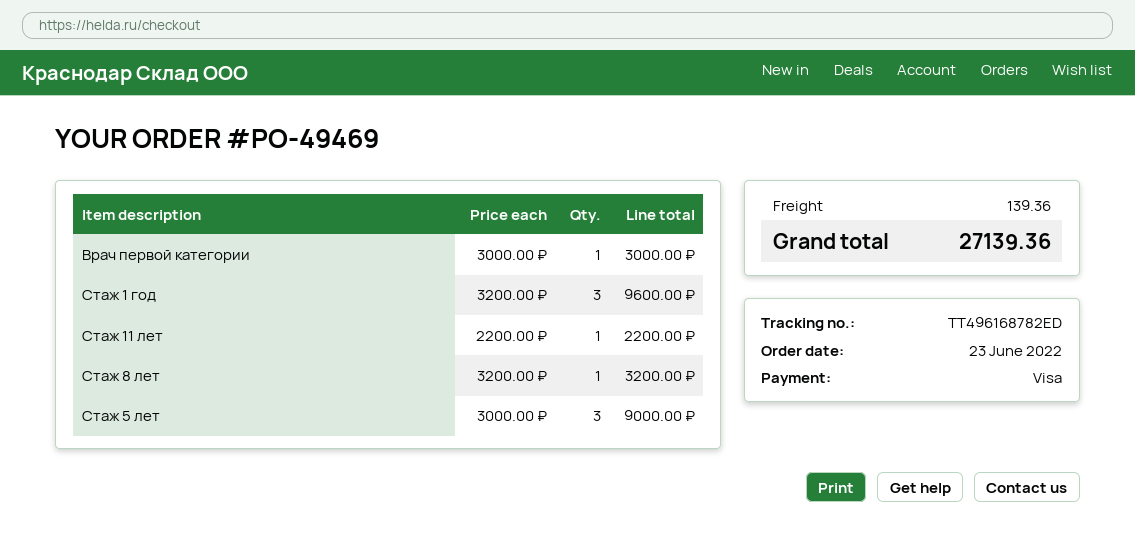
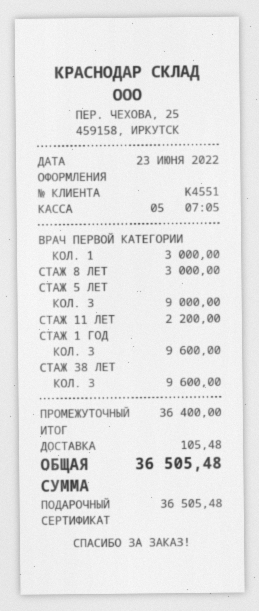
payment method: Visa -> gift card
Стаж 8 лет: 1 for 3200.00 -> 1 for 3000.00
СТАЖ 38 ЛЕТ: none -> 3 for 9600.00
shipping: 139.36 -> 105.48
total: 27139.36 -> 36505.48

